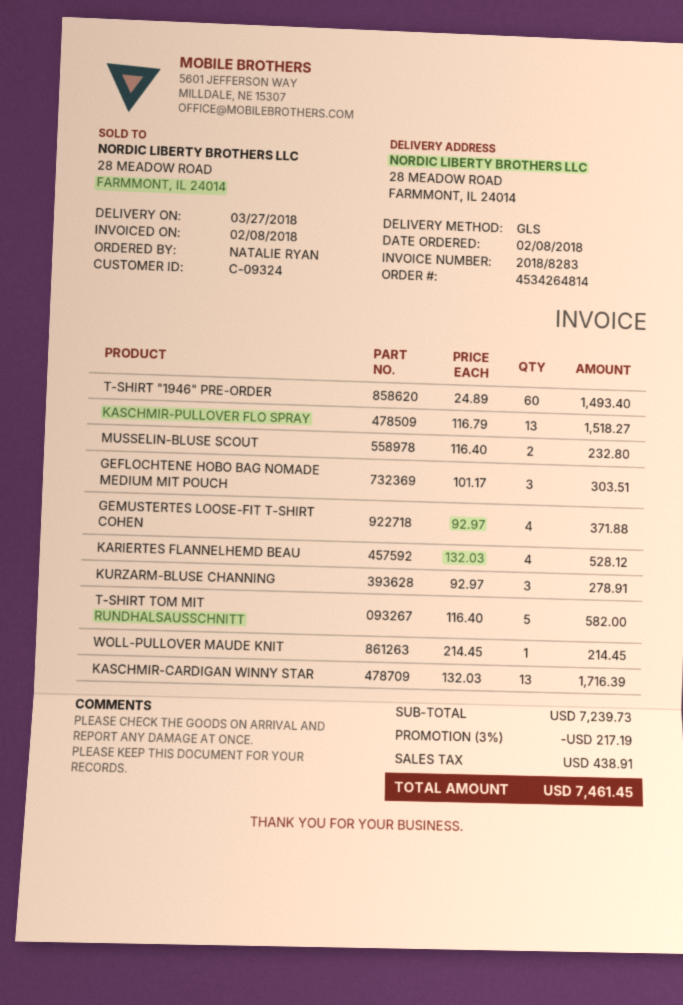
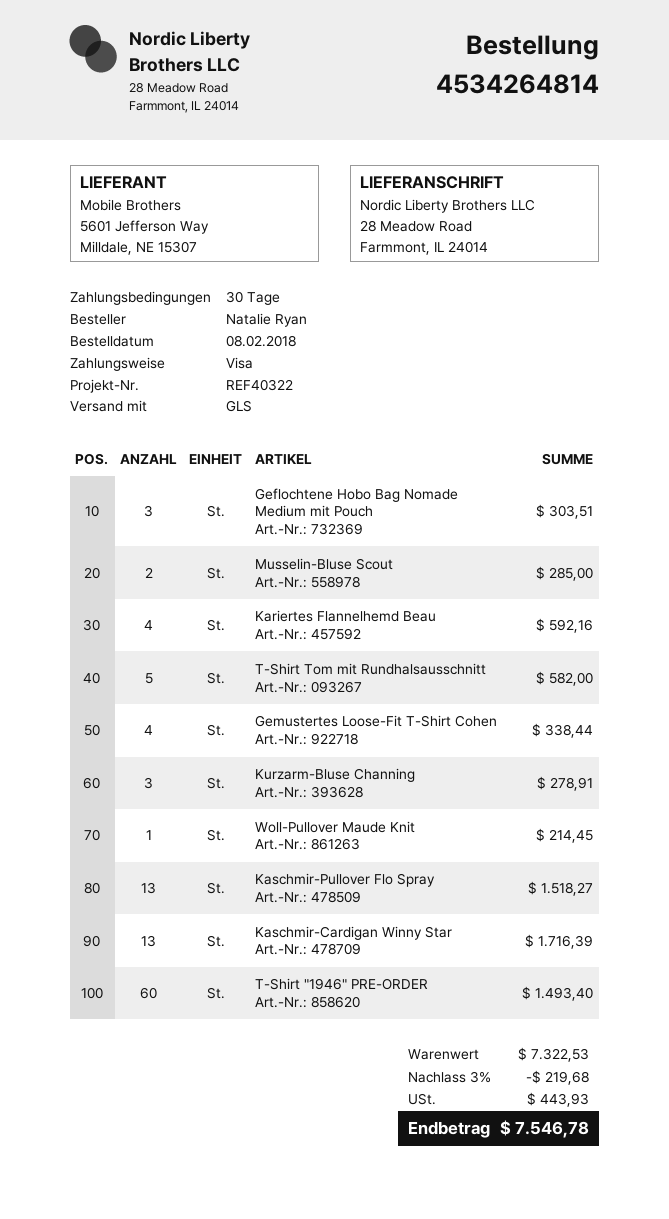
MUSSELIN-BLUSE SCOUT: 2 for 232.80 -> 2 for 285.00
GEMUSTERTES LOOSE-FIT T-SHIRT COHEN: 4 for 371.88 -> 4 for 338.44
KARIERTES FLANNELHEMD BEAU: 4 for 528.12 -> 4 for 592.16
subtotal: 7239.73 -> 7322.53
discount: 3% = 217.19 -> 3% = 219.68
tax: 438.91 -> 443.93
total: 7461.45 -> 7546.78

